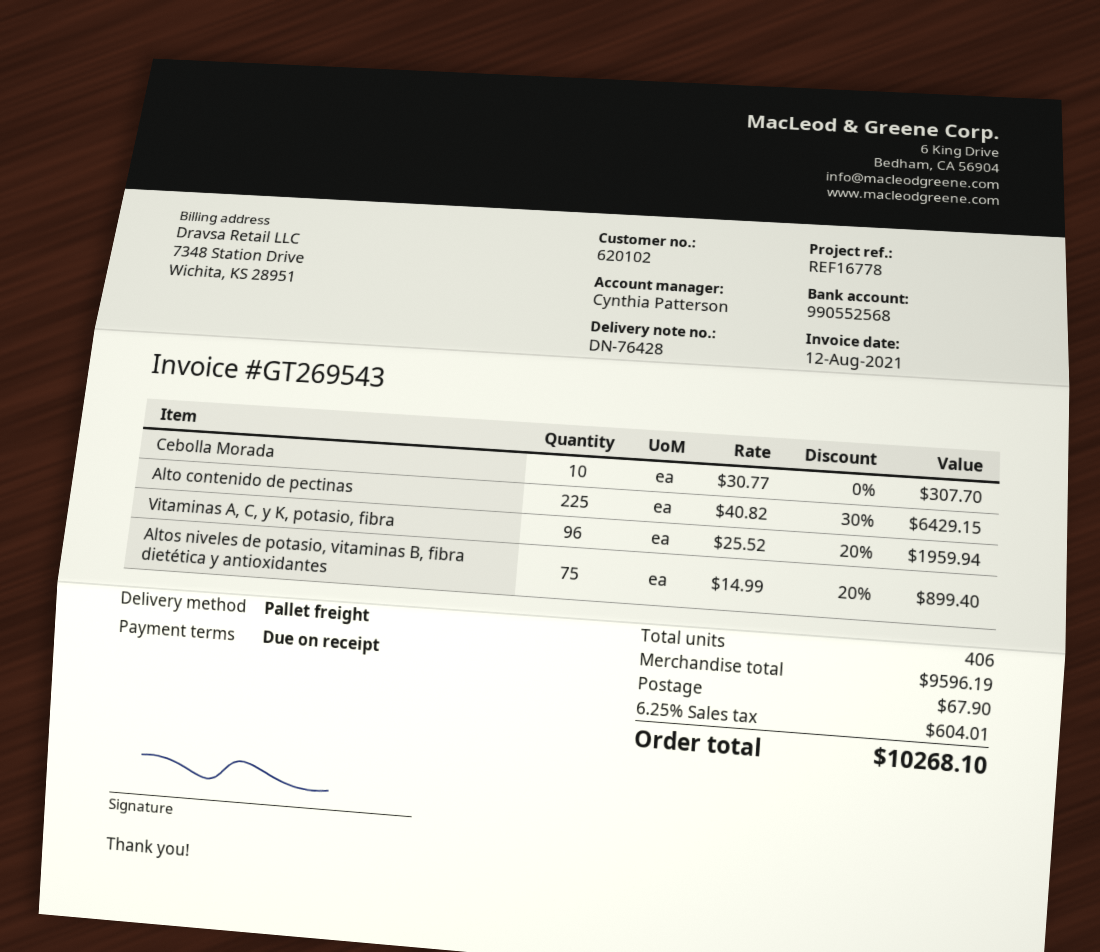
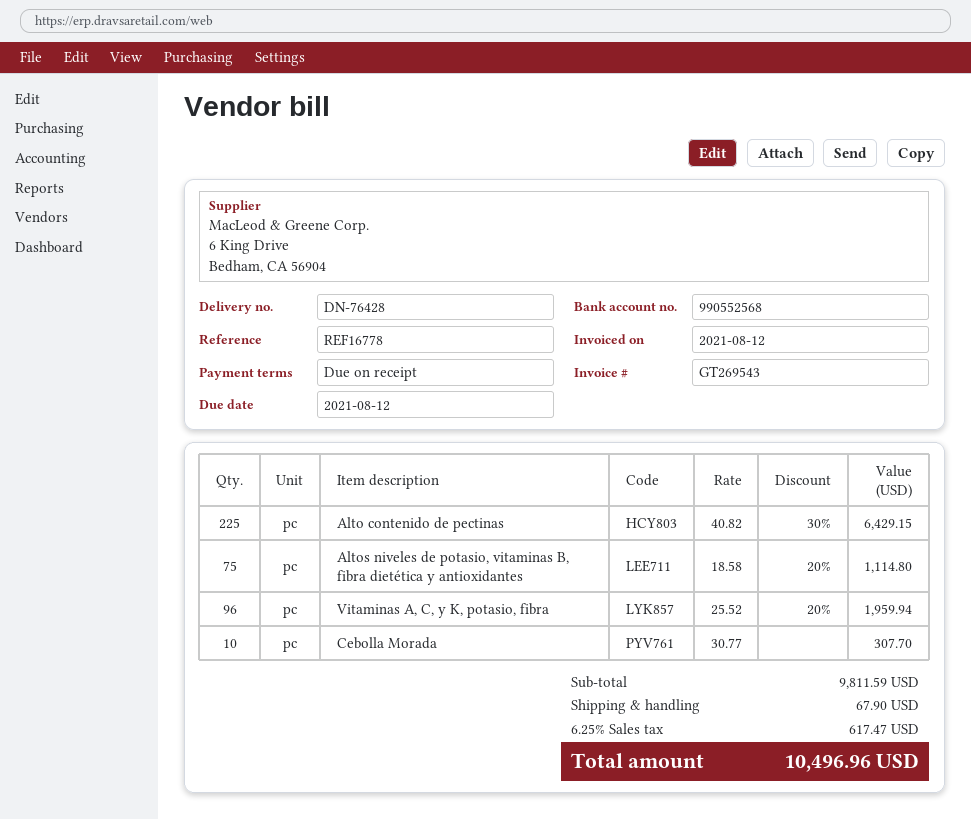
Altos niveles de potasio, vitaminas B, fibra dietética y antioxidantes: 75 x 14.99 - 20% = 899.40 -> 75 x 18.58 - 20% = 1114.80
subtotal: 9596.19 -> 9811.59
tax: 6.25% = 604.01 -> 6.25% = 617.47
total: 10268.10 -> 10496.96

